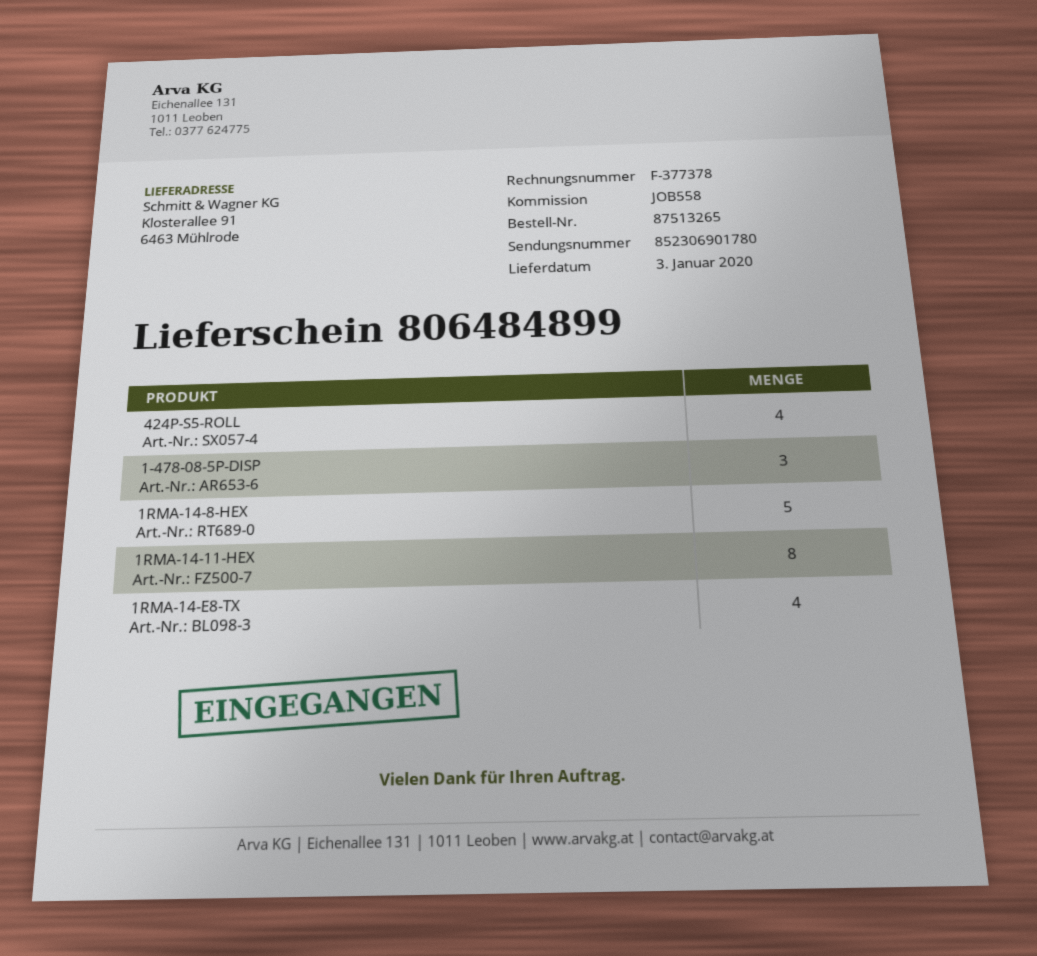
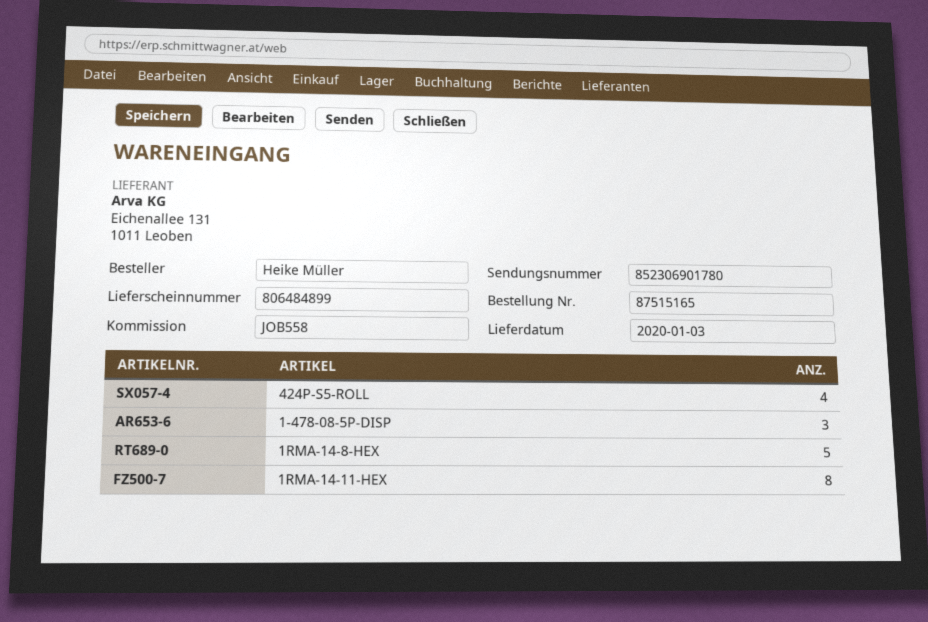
order number: 87513265 -> 87515165
1RMA-14-E8-TX: 4 -> none

